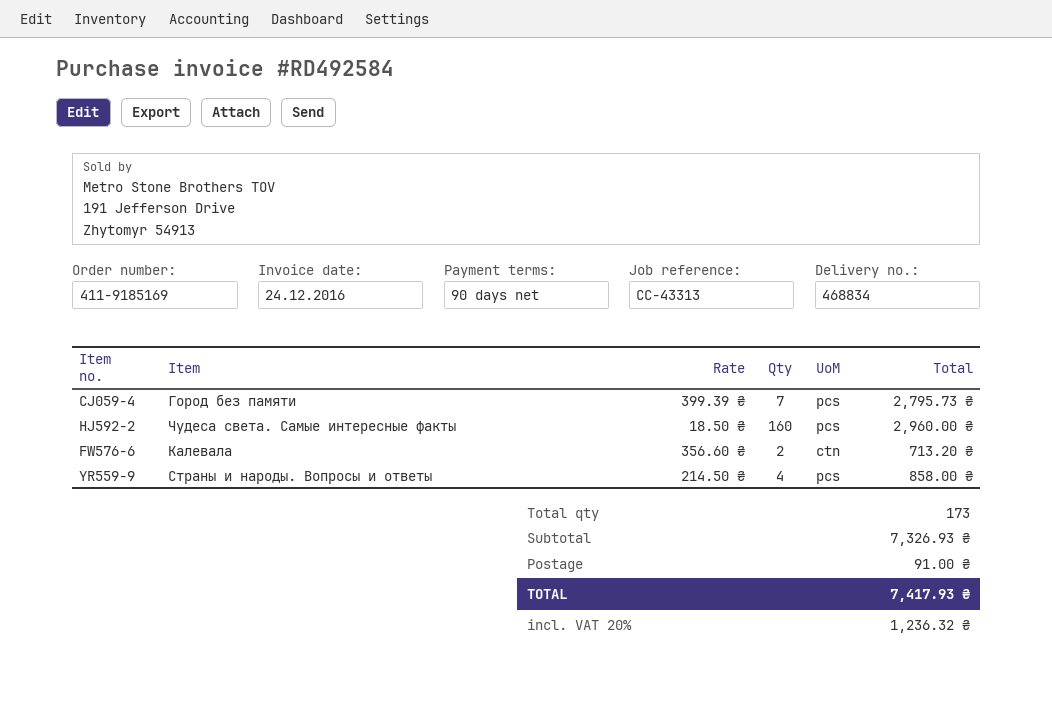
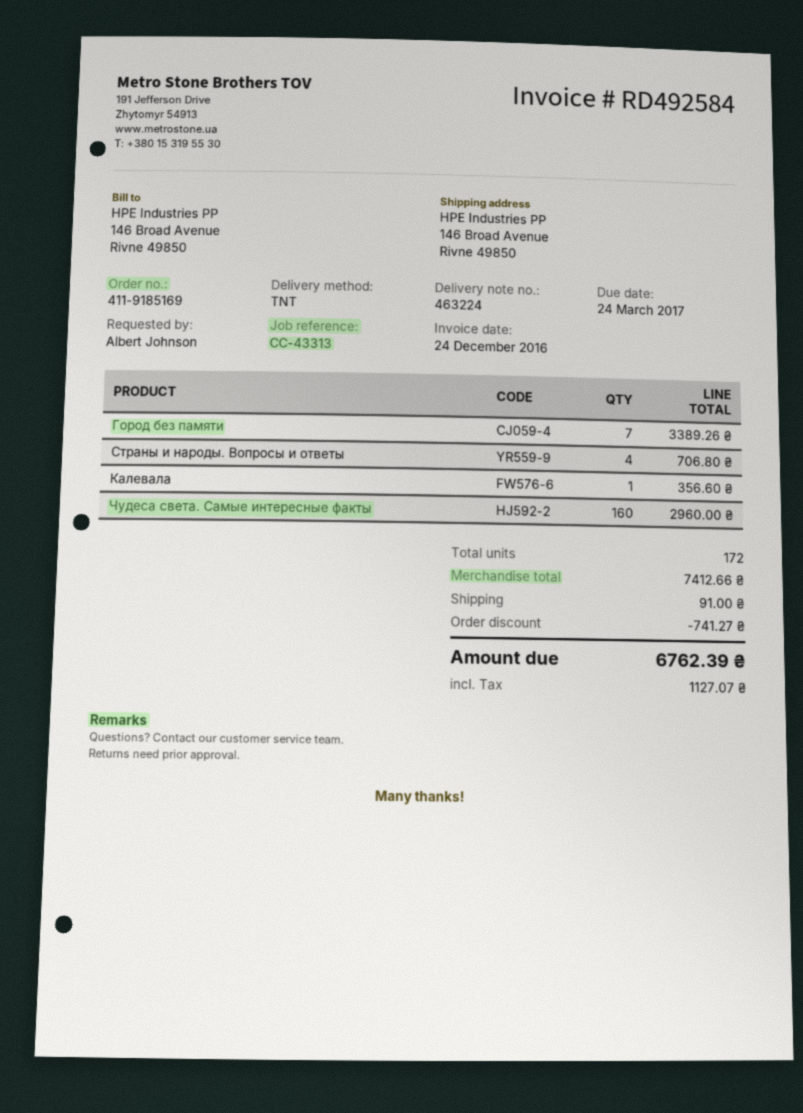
delivery note number: 468834 -> 463224
Город без памяти: 7 for 2795.73 -> 7 for 3389.26
Калевала: 2 for 713.20 -> 1 for 356.60
Страны и народы. Вопросы и ответы: 4 for 858.00 -> 4 for 706.80
total quantity: 173 -> 172
subtotal: 7326.93 -> 7412.66
discount: none -> 741.27
tax: 1236.32 -> 1127.07
total: 7417.93 -> 6762.39

